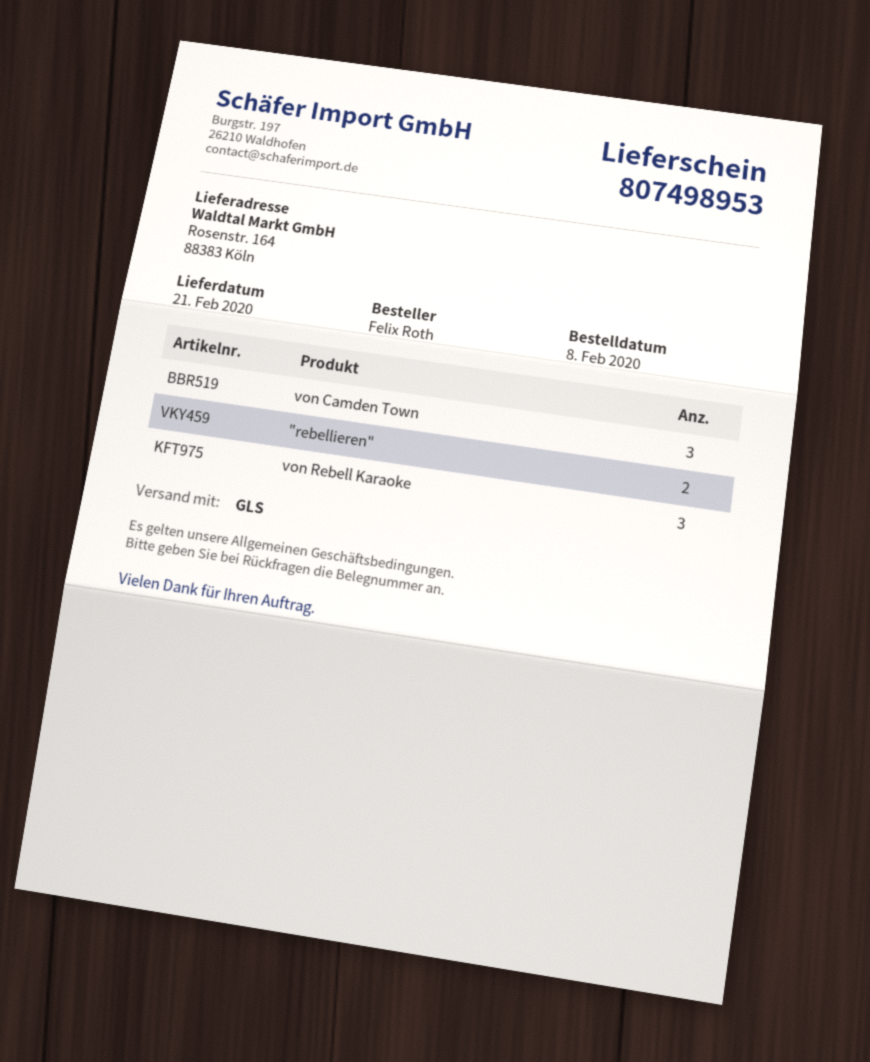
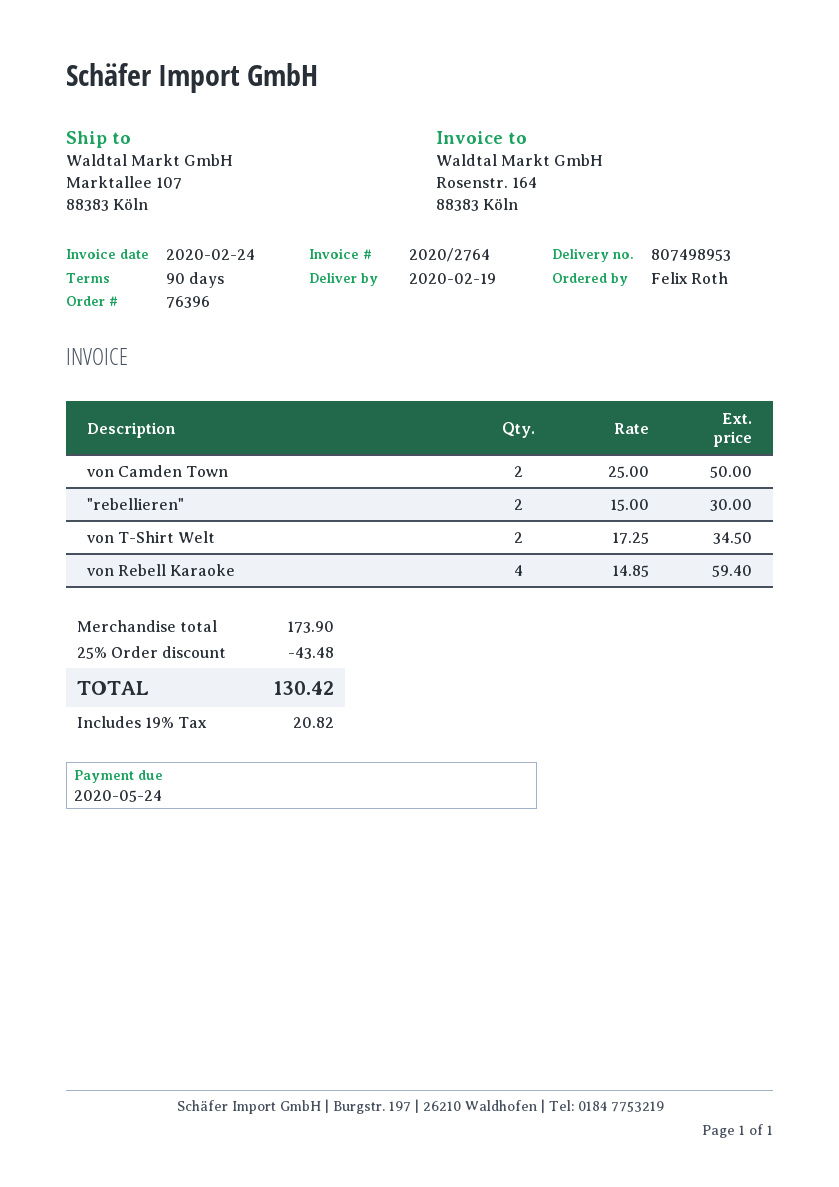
delivery date: 2020-02-21 -> 2020-02-19
ship to: Rosenstr. 164, 88383 Köln -> Marktallee 107, 88383 Köln
von Camden Town: 3 -> 2
von Rebell Karaoke: 3 -> 4
von T-Shirt Welt: none -> 2

